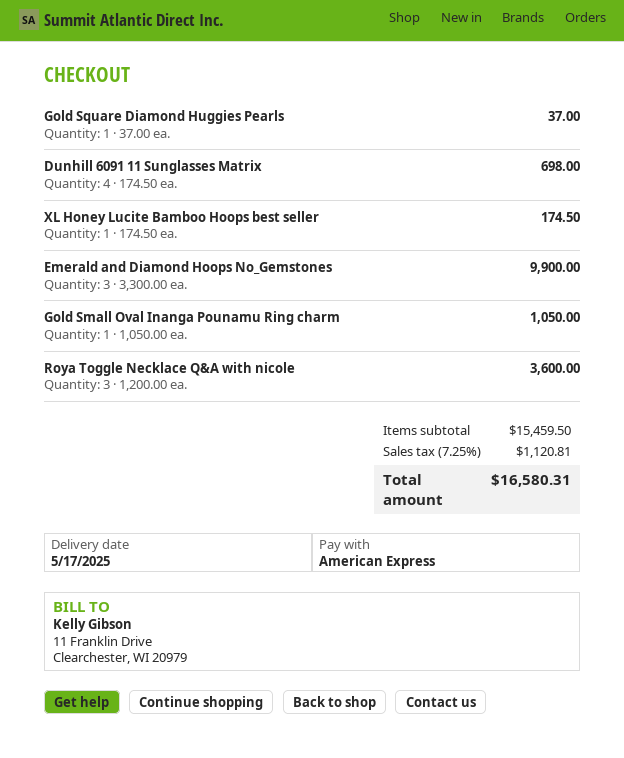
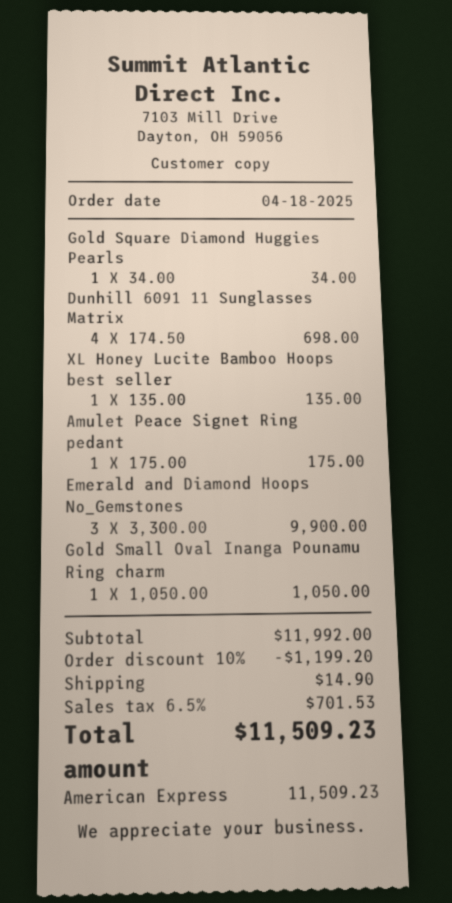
Gold Square Diamond Huggies Pearls: 1 x 37.00 = 37.00 -> 1 x 34.00 = 34.00
XL Honey Lucite Bamboo Hoops best seller: 1 x 174.50 = 174.50 -> 1 x 135.00 = 135.00
Roya Toggle Necklace Q&A with nicole: 3 x 1200.00 = 3600.00 -> none
Amulet Peace Signet Ring pedant: none -> 1 x 175.00 = 175.00
subtotal: 15459.50 -> 11992.00
discount: none -> 10% = 1199.20
shipping: none -> 14.90
tax: 7.25% = 1120.81 -> 6.5% = 701.53
total: 16580.31 -> 11509.23

